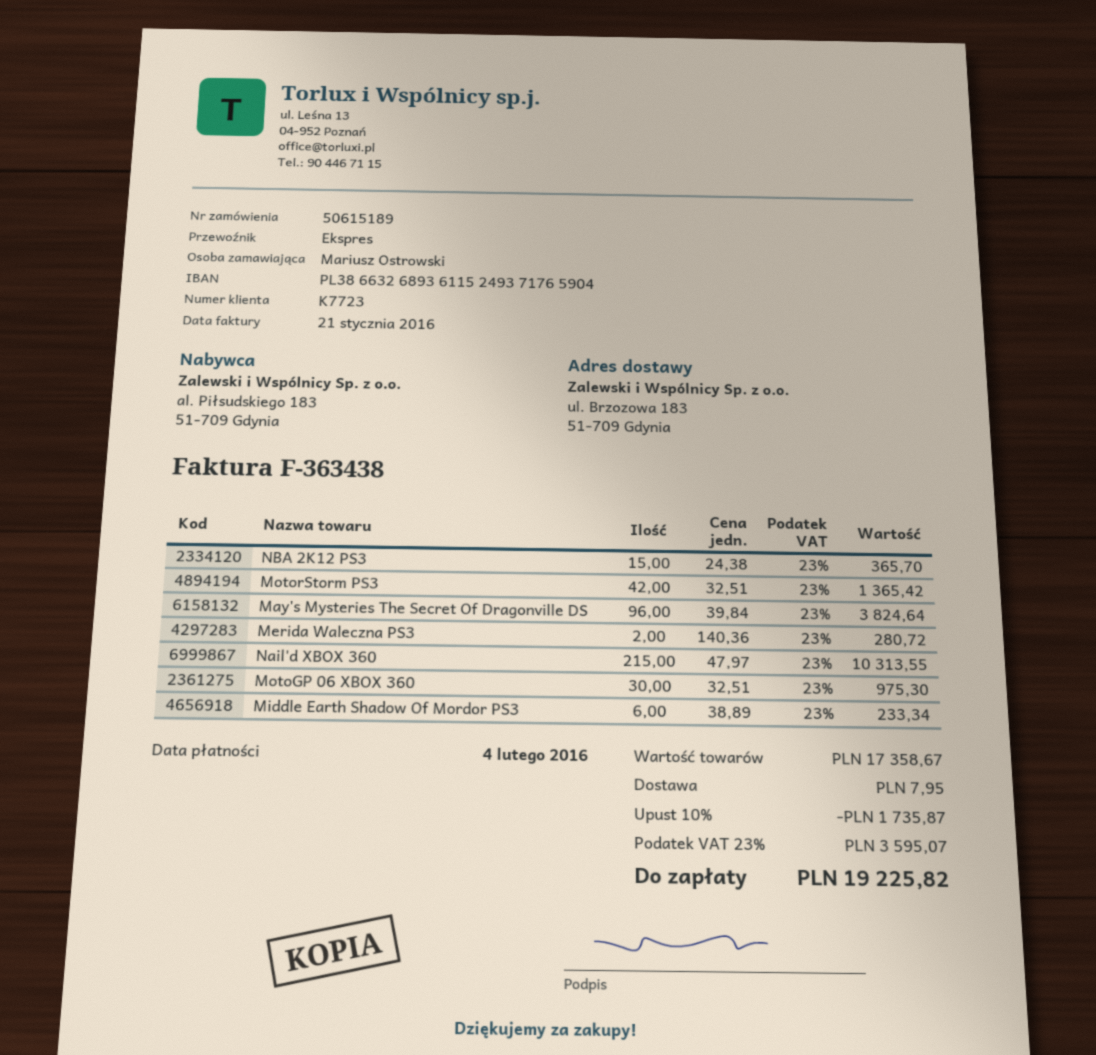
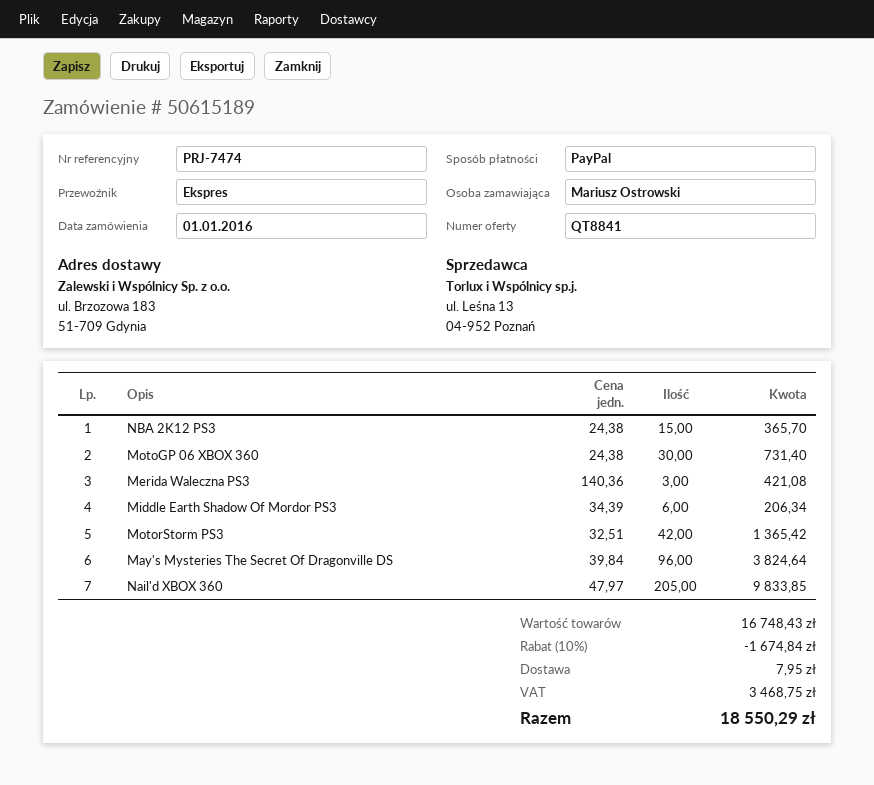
Merida Waleczna PS3: 2 x 140.36 = 280.72 -> 3 x 140.36 = 421.08
Nail'd XBOX 360: 215 x 47.97 = 10313.55 -> 205 x 47.97 = 9833.85
MotoGP 06 XBOX 360: 30 x 32.51 = 975.30 -> 30 x 24.38 = 731.40
Middle Earth Shadow Of Mordor PS3: 6 x 38.89 = 233.34 -> 6 x 34.39 = 206.34
subtotal: 17358.67 -> 16748.43
discount: 10% = 1735.87 -> 10% = 1674.84
tax: 3595.07 -> 3468.75
total: 19225.82 -> 18550.29

